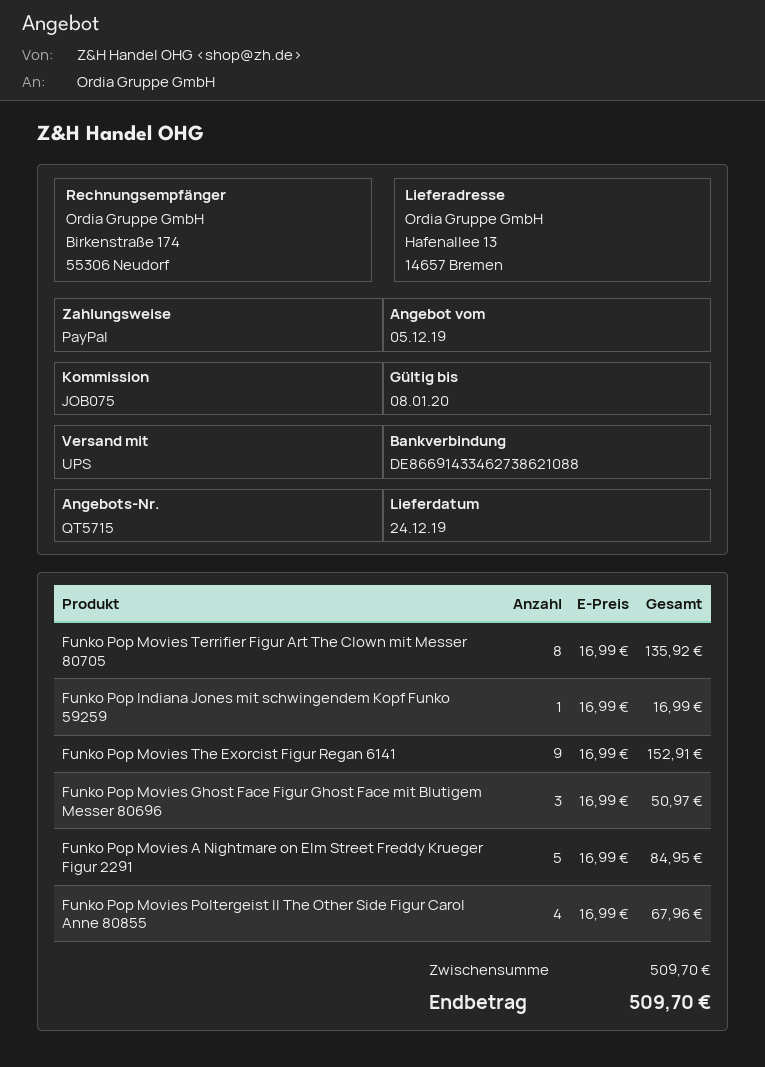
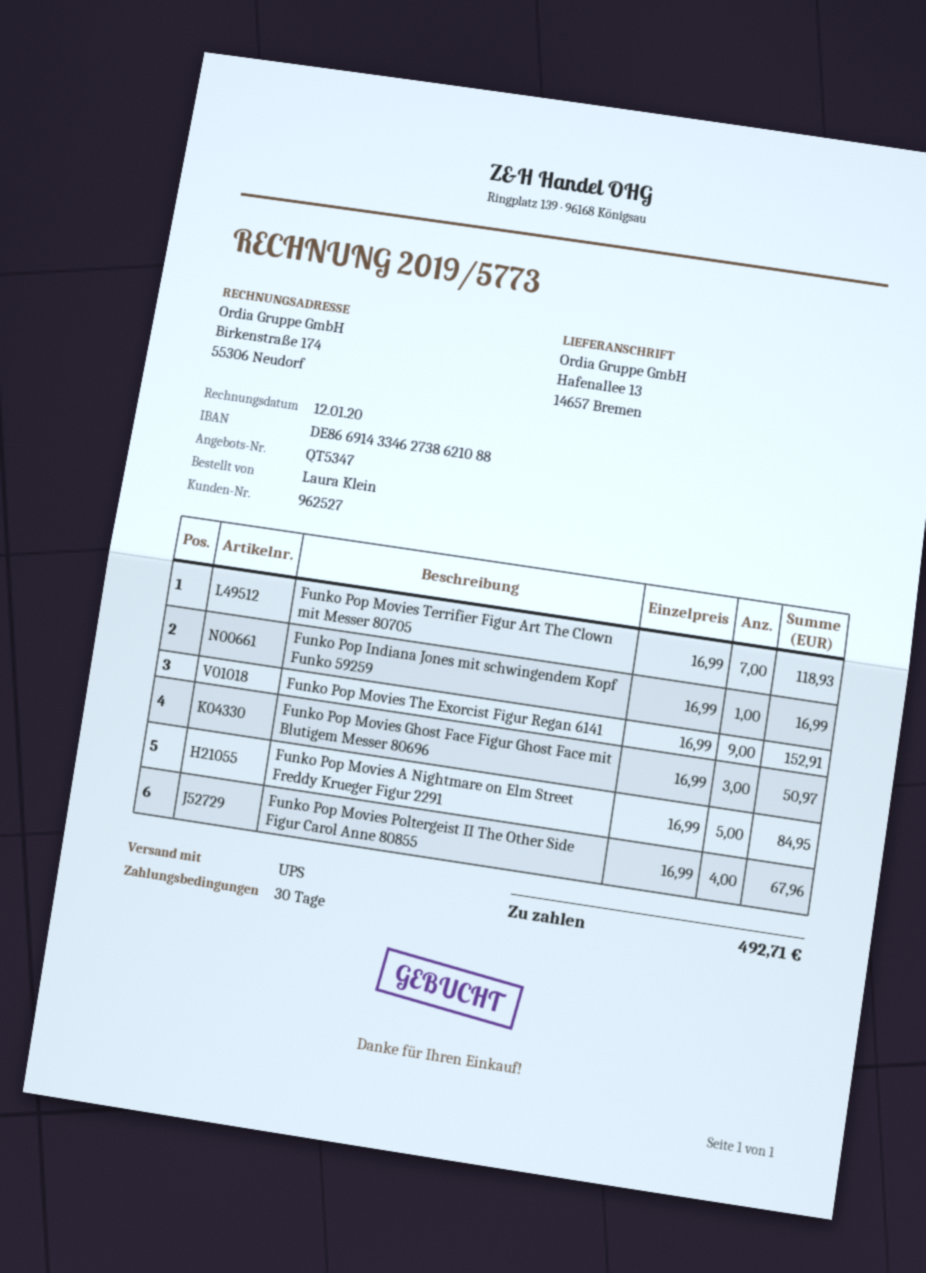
quote number: QT5715 -> QT5347
Funko Pop Movies Terrifier Figur Art The Clown mit Messer 80705: 8 x 16.99 = 135.92 -> 7 x 16.99 = 118.93
total: 509.70 -> 492.71

